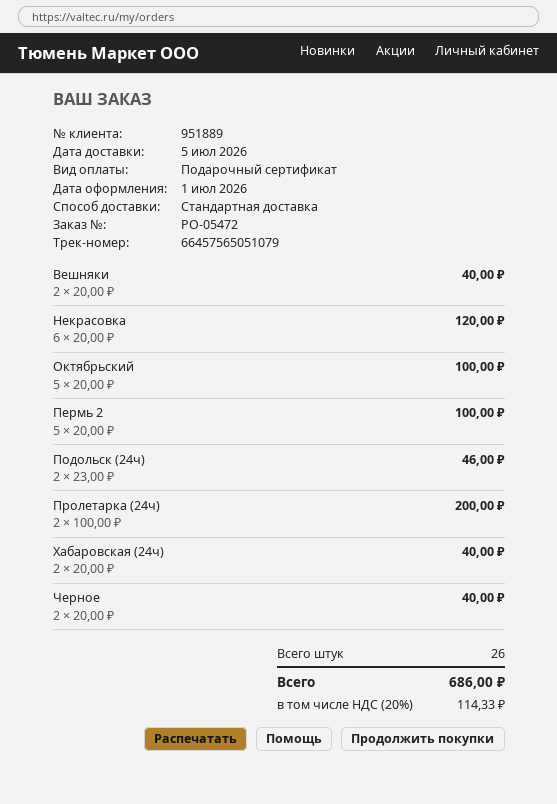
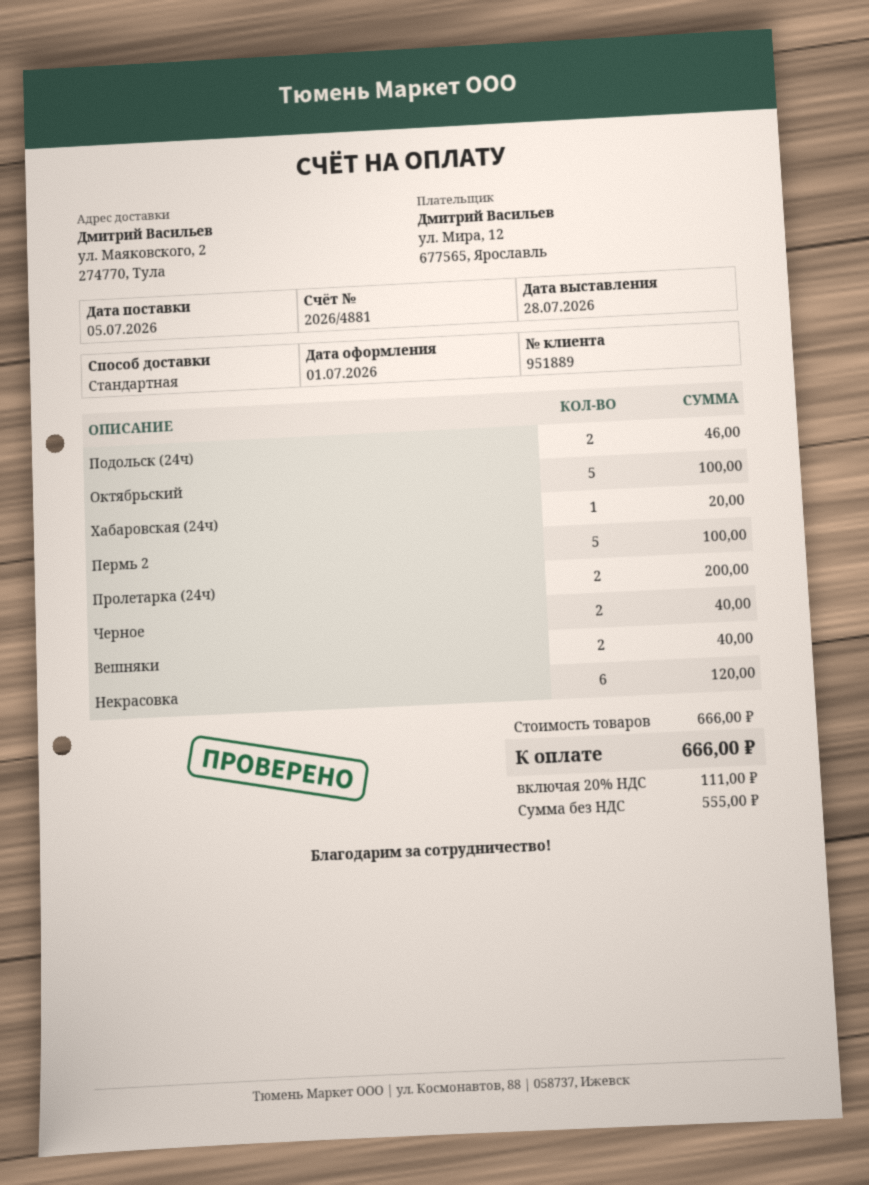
Хабаровская (24ч): 2 for 40.00 -> 1 for 20.00
tax: 20% = 114.33 -> 20% = 111.00
total: 686.00 -> 666.00

